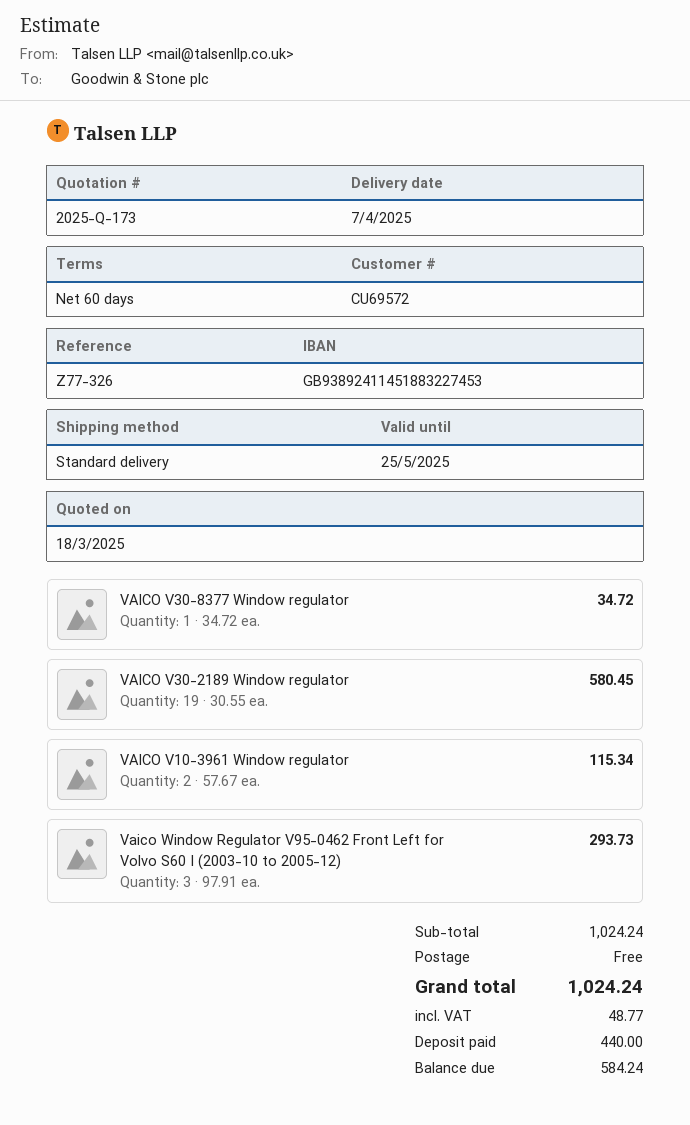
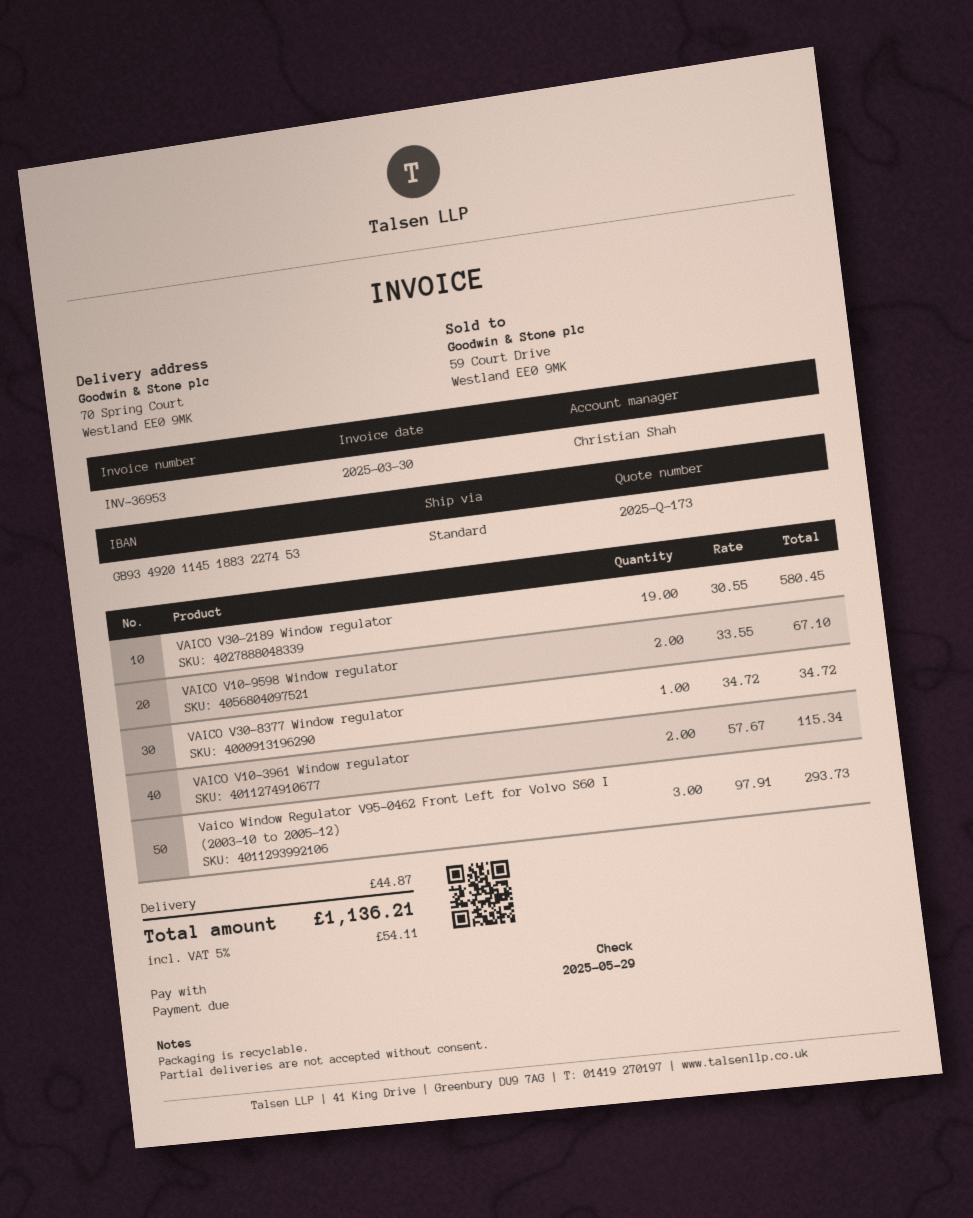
bank account: GB93892411451883227453 -> GB93492011451883227453
VAICO V10-9598 Window regulator: none -> 2 x 33.55 = 67.10
shipping: 0.00 -> 44.87
tax: 48.77 -> 54.11
total: 1024.24 -> 1136.21

